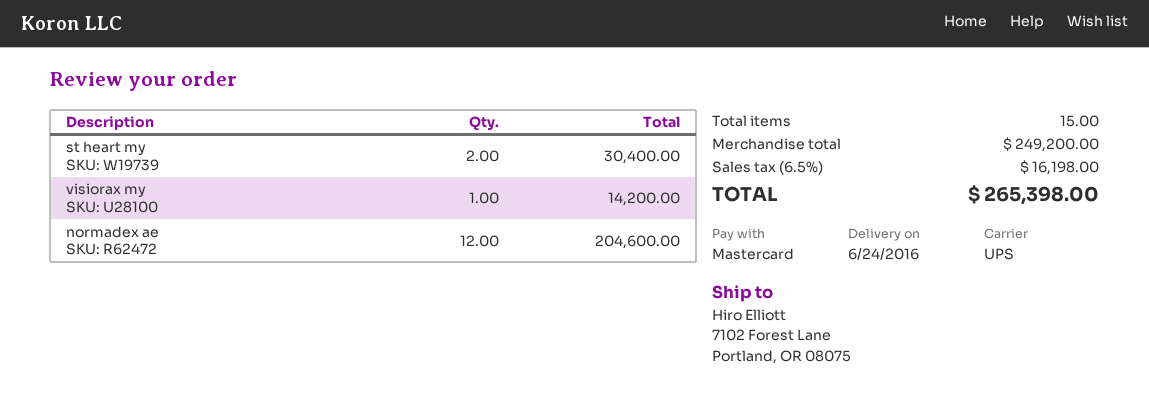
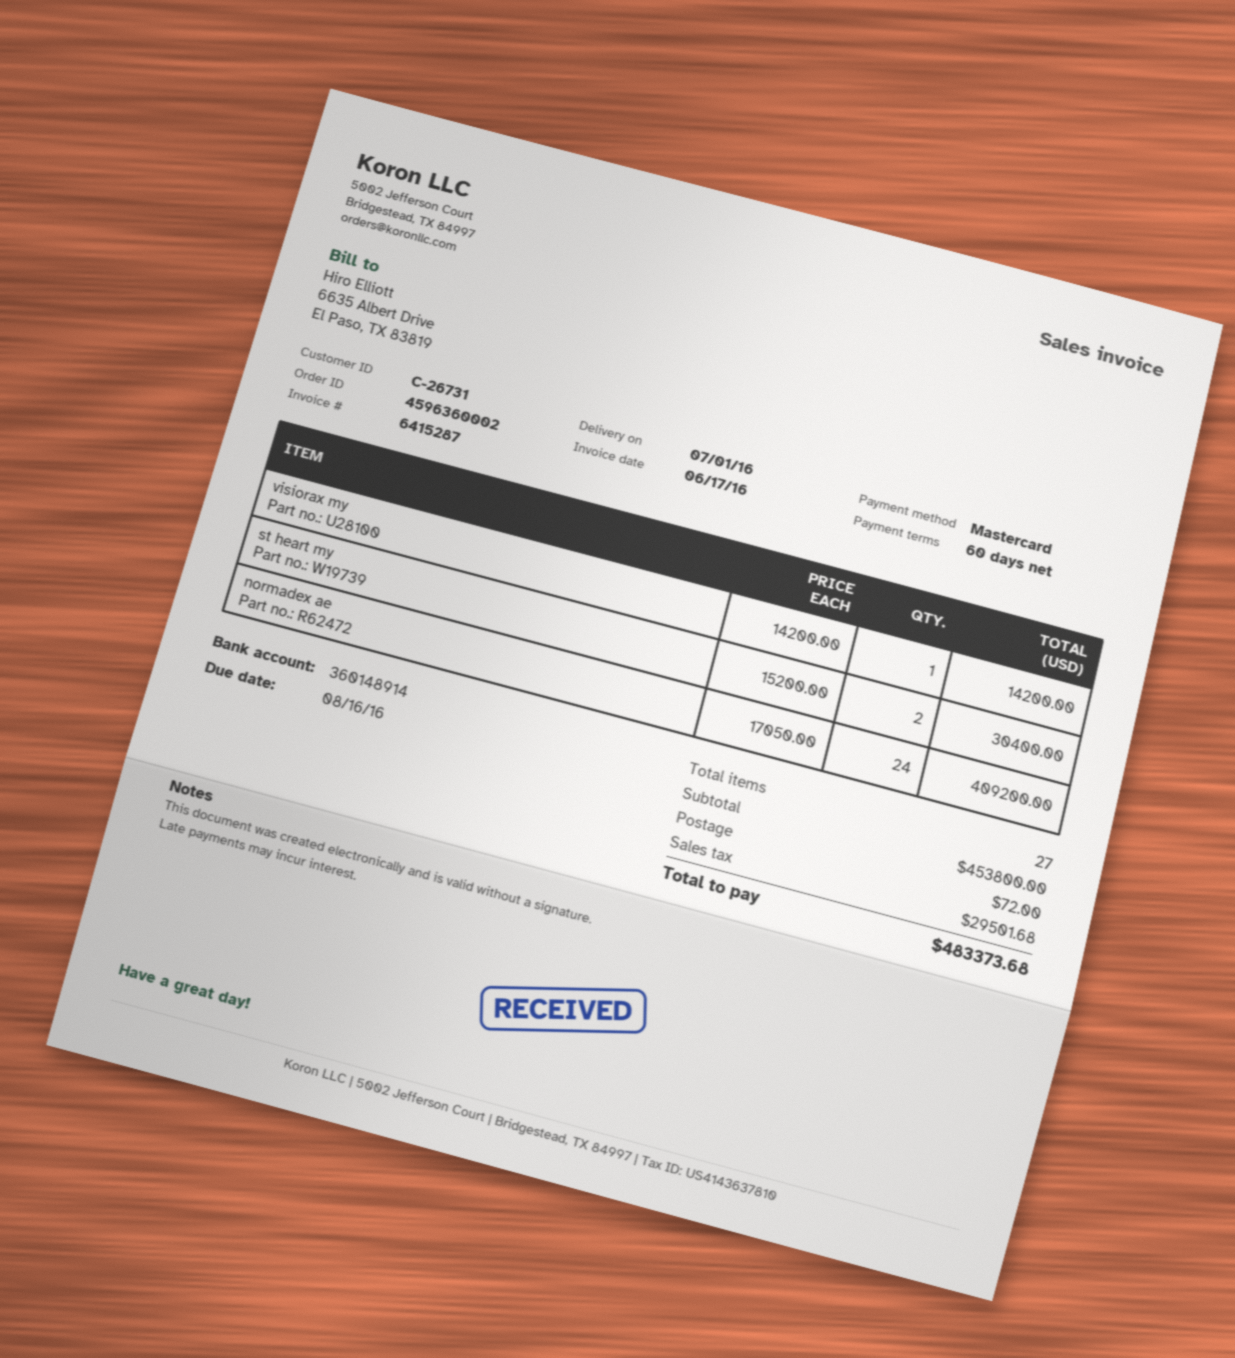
delivery date: 2016-06-24 -> 2016-07-01
normadex ae: 12 for 204600.00 -> 24 for 409200.00
total quantity: 15 -> 27
subtotal: 249200.00 -> 453800.00
shipping: none -> 72.00
tax: 16198.00 -> 29501.68
total: 265398.00 -> 483373.68

